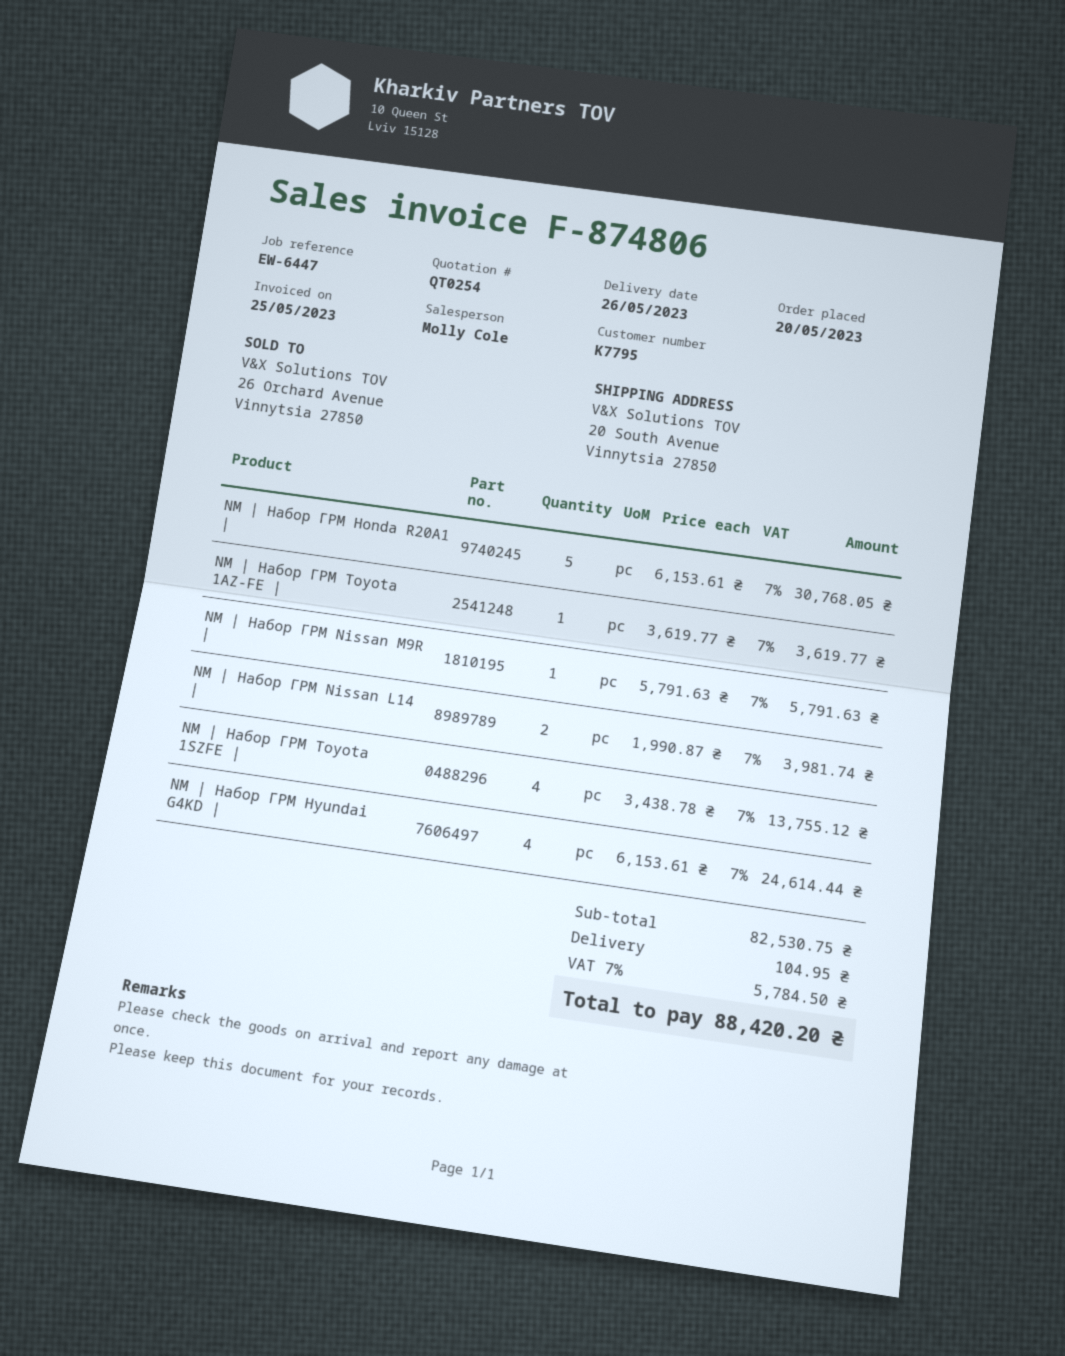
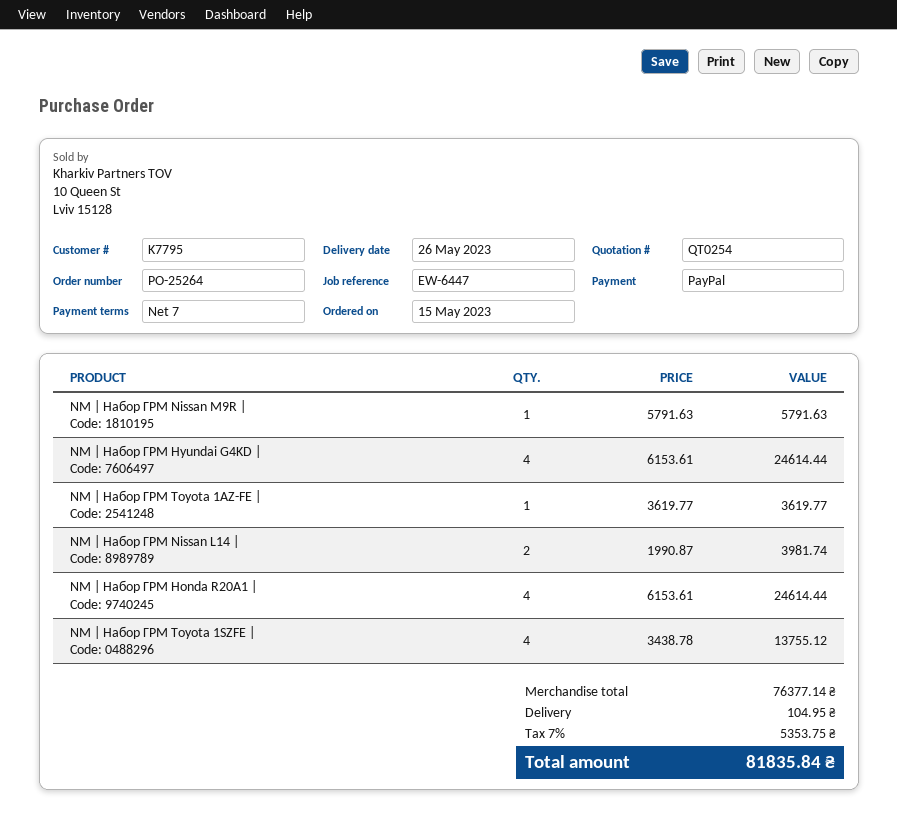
order date: 2023-05-20 -> 2023-05-15
NM | Набор ГРМ Honda R20A1 |: 5 x 6153.61 = 30768.05 -> 4 x 6153.61 = 24614.44
subtotal: 82530.75 -> 76377.14
tax: 7% = 5784.50 -> 7% = 5353.75
total: 88420.20 -> 81835.84

